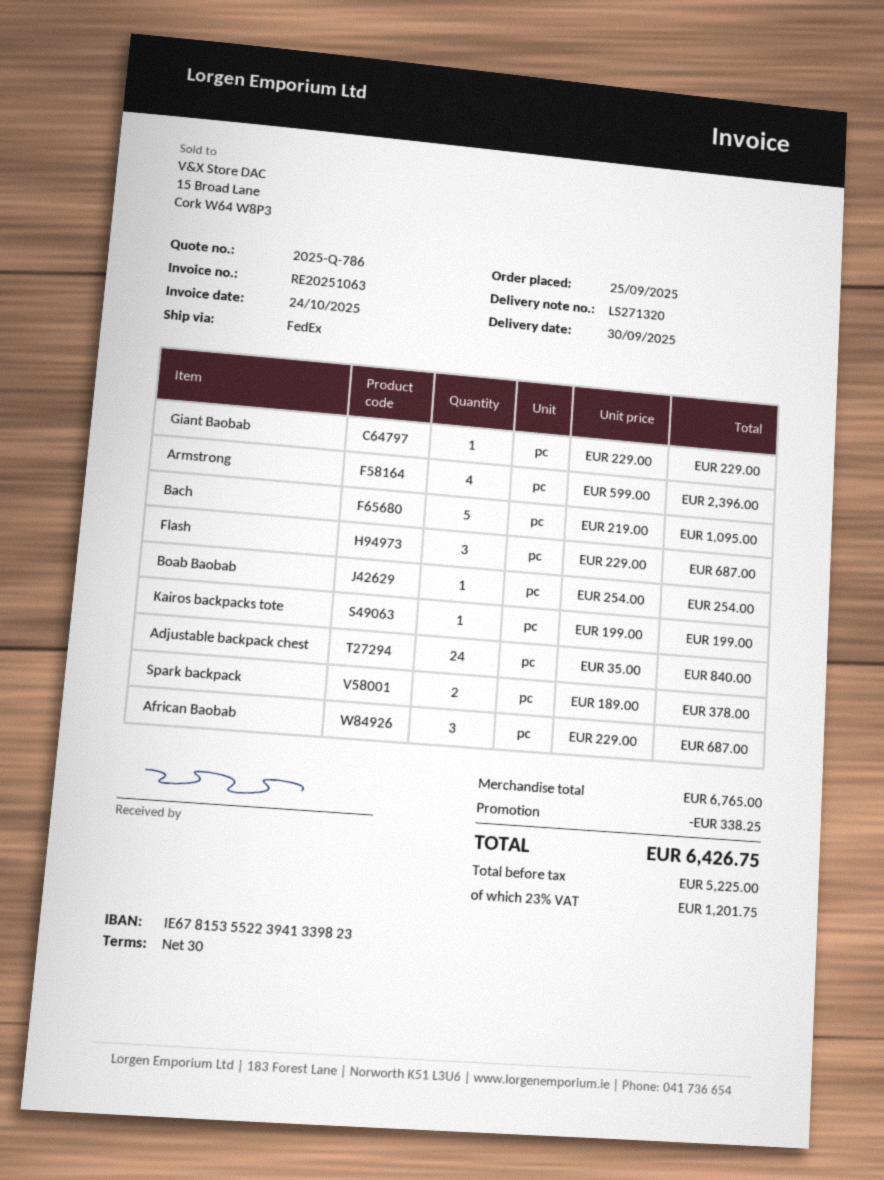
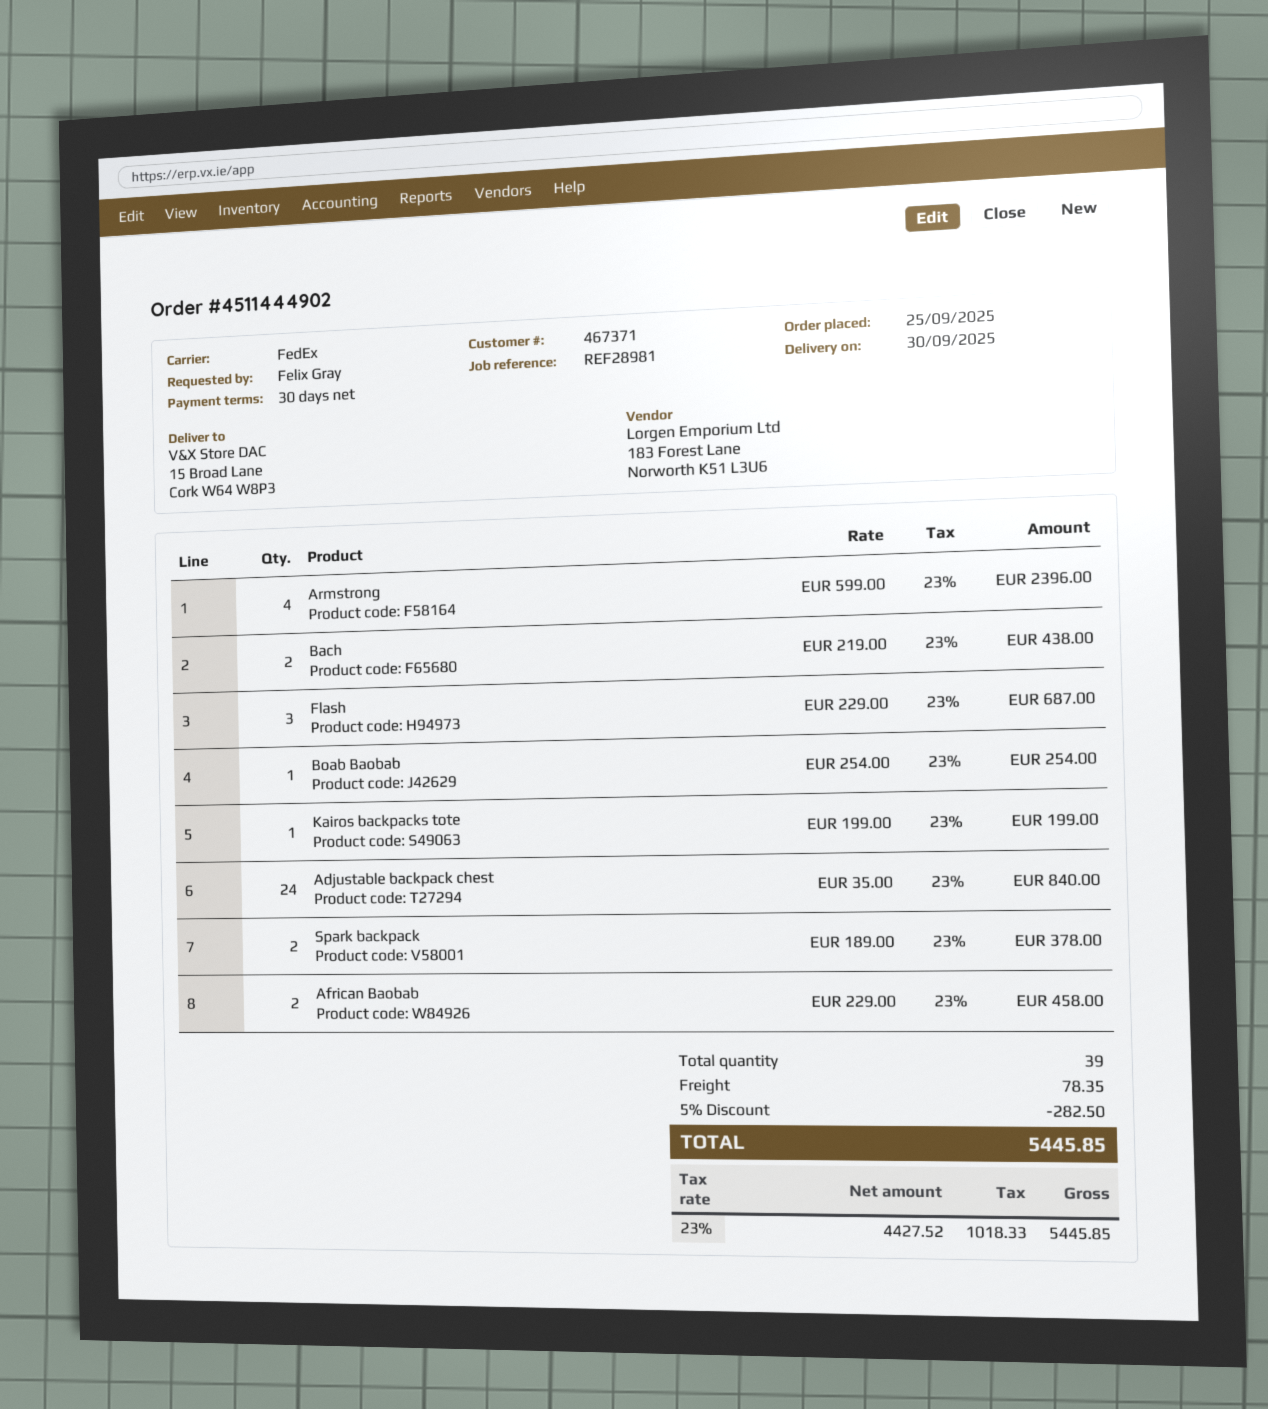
Giant Baobab: 1 x 229.00 = 229.00 -> none
Bach: 5 x 219.00 = 1095.00 -> 2 x 219.00 = 438.00
African Baobab: 3 x 229.00 = 687.00 -> 2 x 229.00 = 458.00
discount: 338.25 -> 282.50
shipping: none -> 78.35
net: 5225.00 -> 4427.52
tax: 23% = 1201.75 -> 23% = 1018.33
total: 6426.75 -> 5445.85

